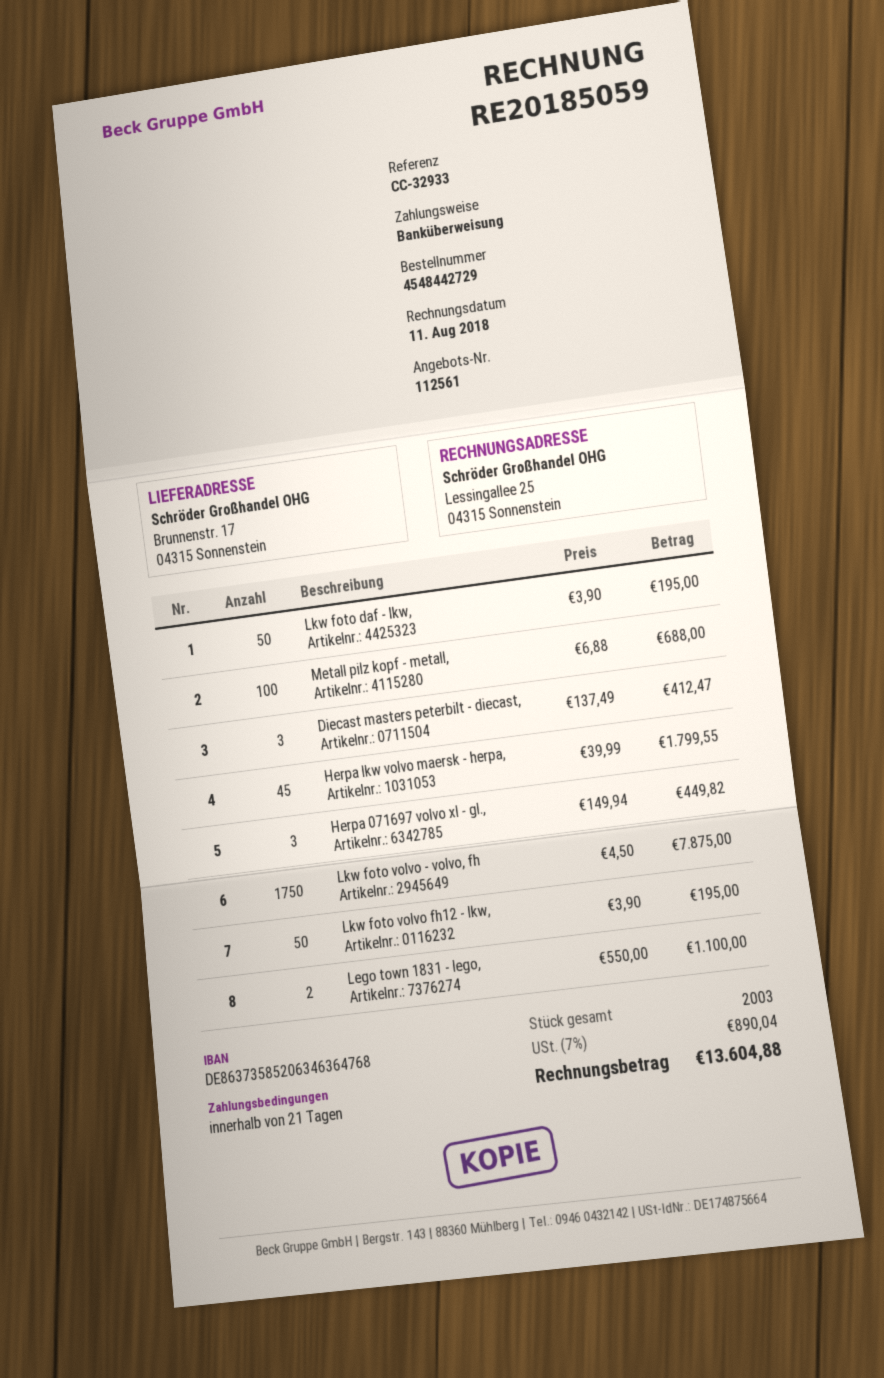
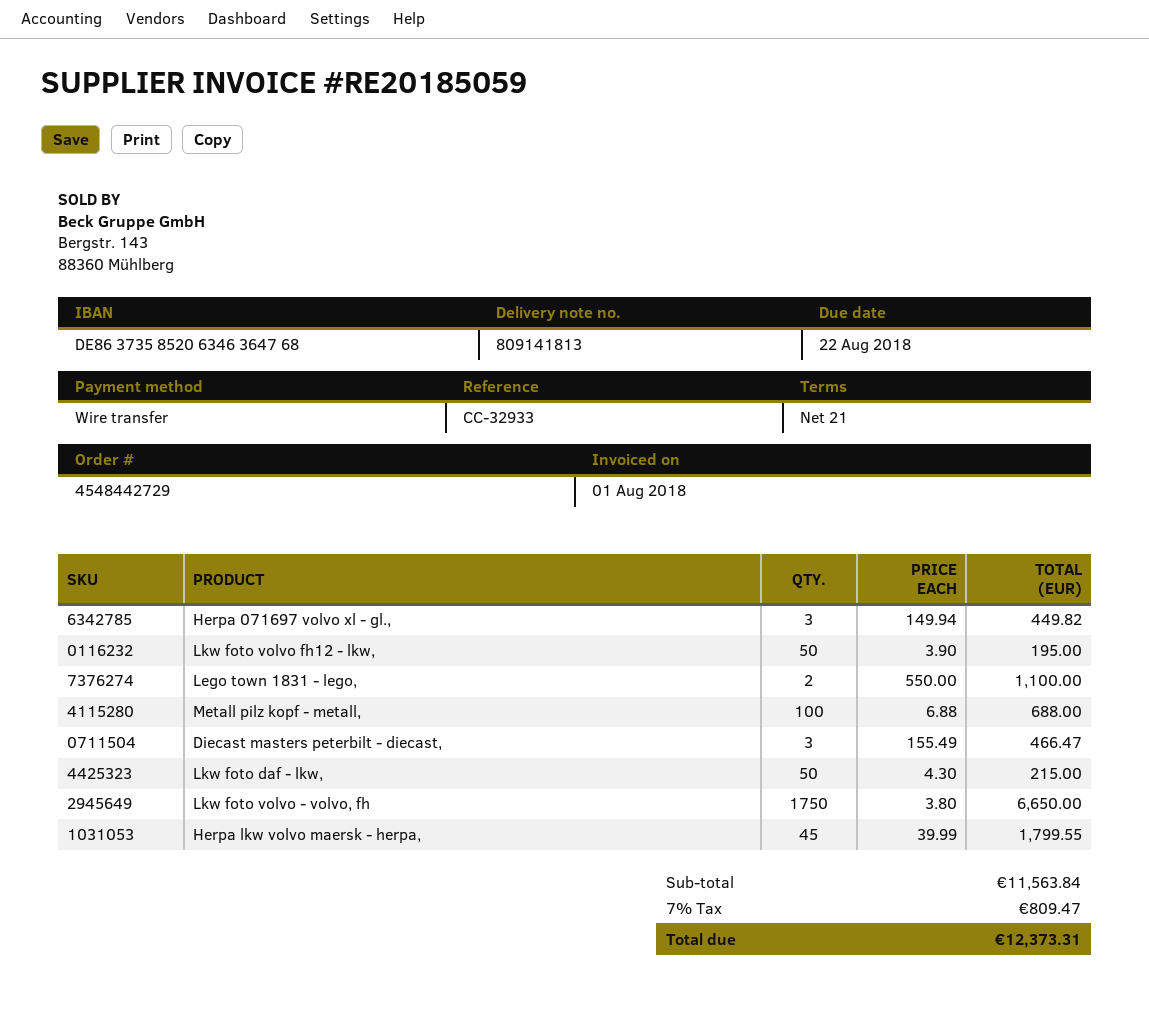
invoice date: 2018-08-11 -> 2018-08-01
Lkw foto daf - lkw,: 50 x 3.90 = 195.00 -> 50 x 4.30 = 215.00
Diecast masters peterbilt - diecast,: 3 x 137.49 = 412.47 -> 3 x 155.49 = 466.47
Lkw foto volvo - volvo, fh: 1750 x 4.50 = 7875.00 -> 1750 x 3.80 = 6650.00
tax: 7% = 890.04 -> 7% = 809.47
total: 13604.88 -> 12373.31

